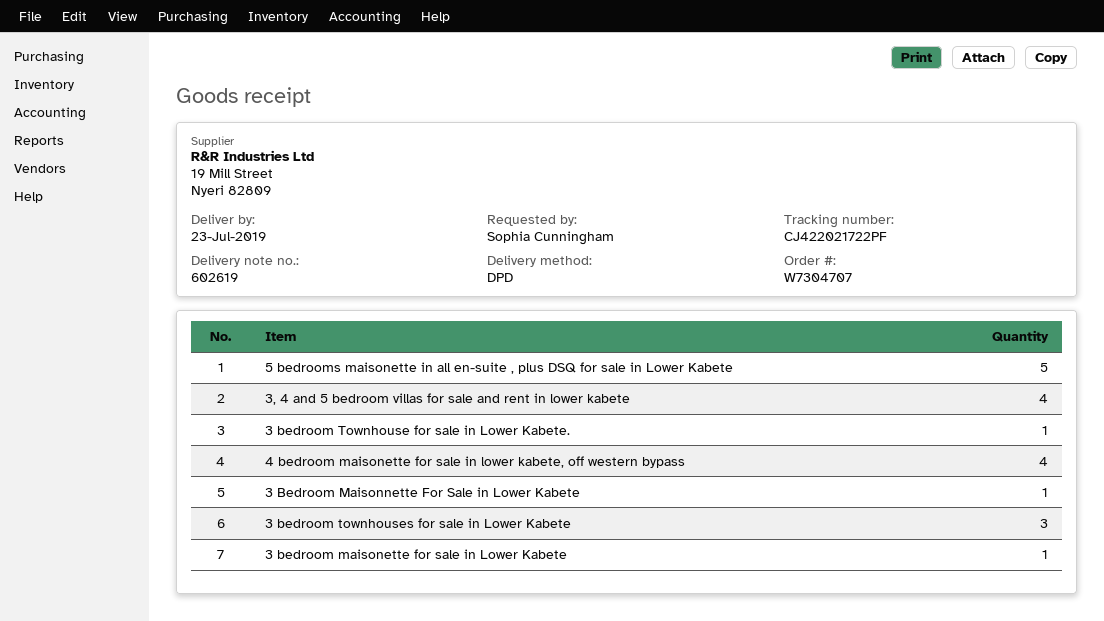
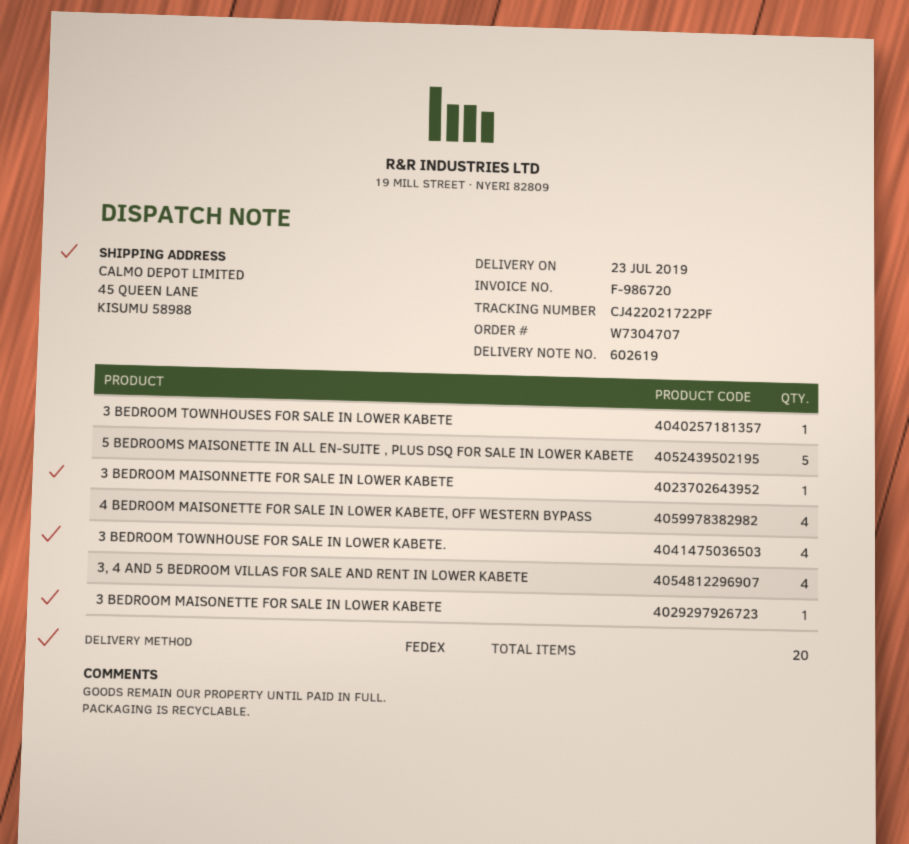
shipping method: DPD -> FedEx
3 bedroom Townhouse for sale in Lower Kabete.: 1 -> 4
3 bedroom townhouses for sale in Lower Kabete: 3 -> 1

